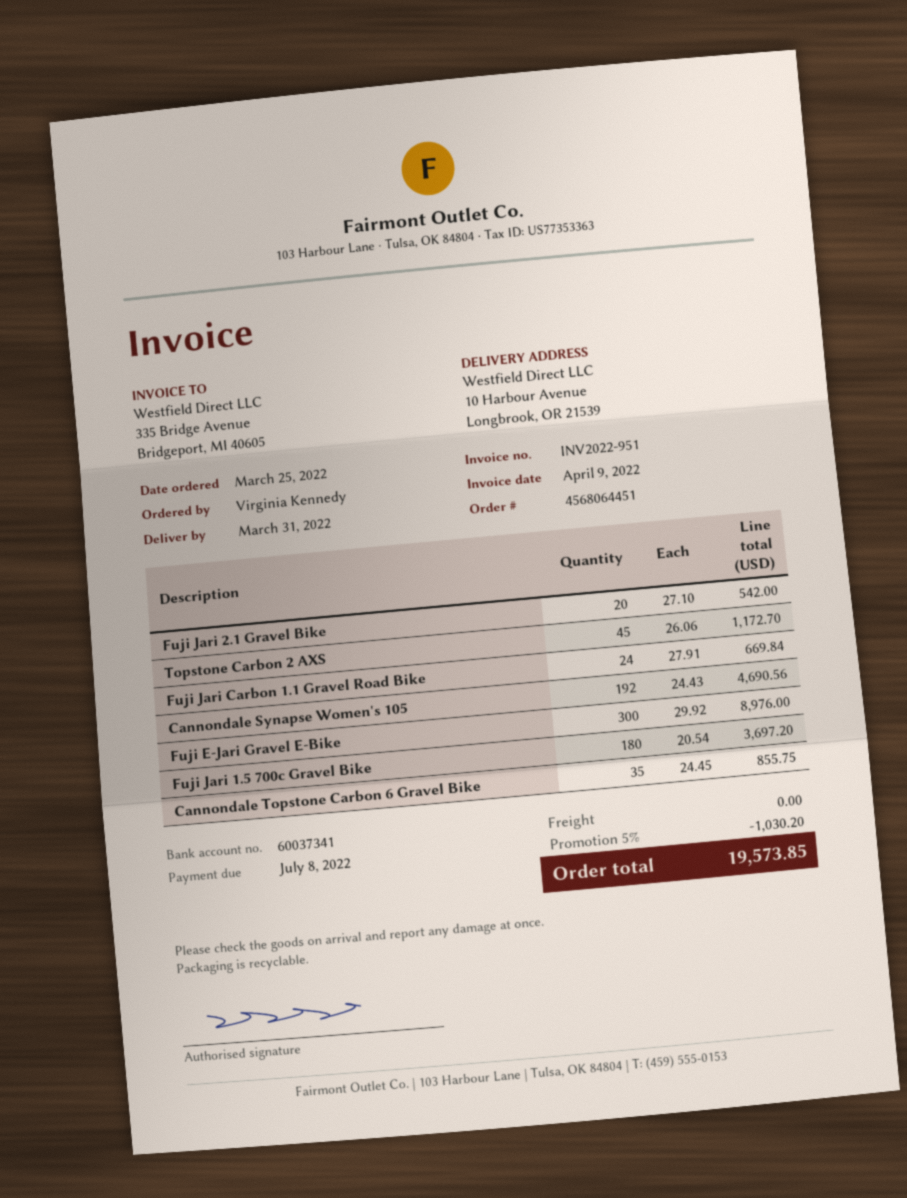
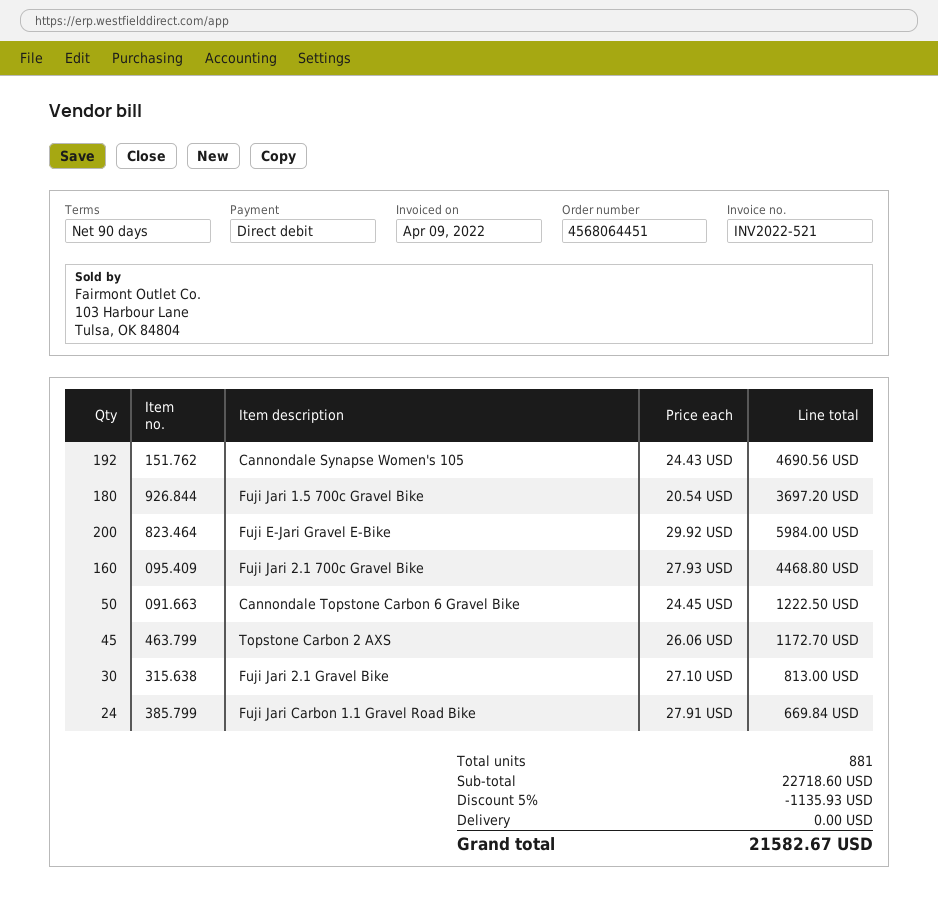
invoice number: INV2022-951 -> INV2022-521
Fuji Jari 2.1 Gravel Bike: 20 x 27.10 = 542.00 -> 30 x 27.10 = 813.00
Fuji E-Jari Gravel E-Bike: 300 x 29.92 = 8976.00 -> 200 x 29.92 = 5984.00
Cannondale Topstone Carbon 6 Gravel Bike: 35 x 24.45 = 855.75 -> 50 x 24.45 = 1222.50
Fuji Jari 2.1 700c Gravel Bike: none -> 160 x 27.93 = 4468.80
discount: 5% = 1030.20 -> 5% = 1135.93
total: 19573.85 -> 21582.67

